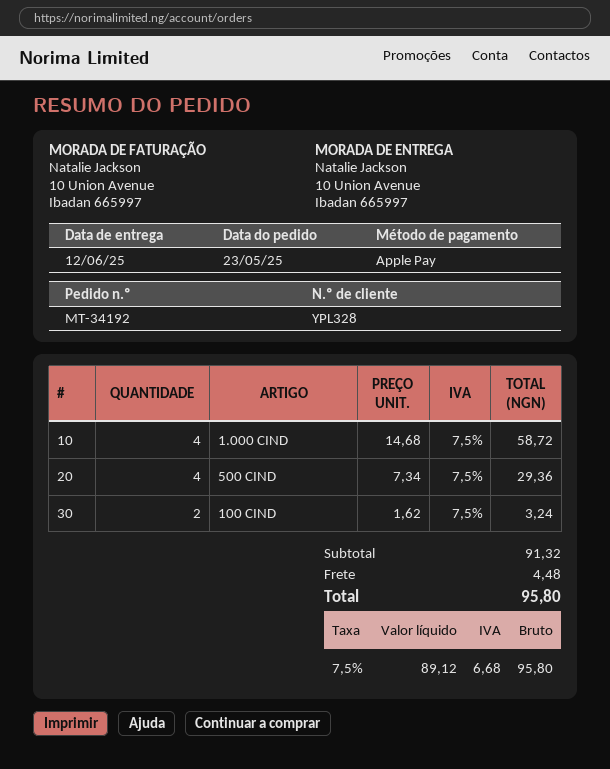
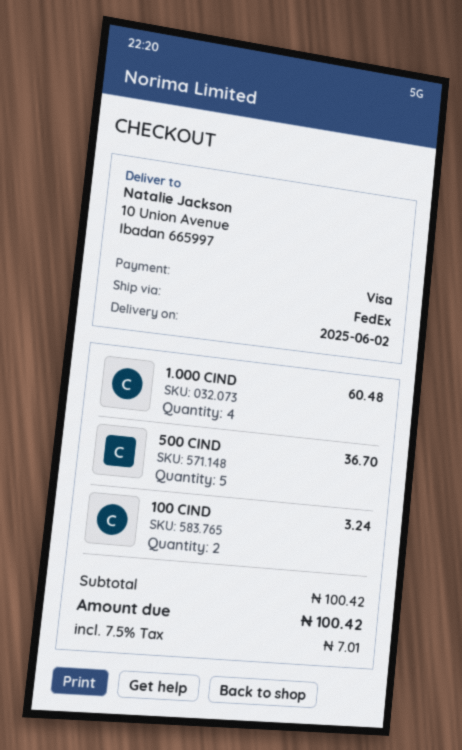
delivery date: 2025-06-12 -> 2025-06-02
payment method: Apple Pay -> Visa
1.000 CIND: 4 for 58.72 -> 4 for 60.48
500 CIND: 4 for 29.36 -> 5 for 36.70
subtotal: 91.32 -> 100.42
shipping: 4.48 -> none
tax: 7.5% = 6.68 -> 7.5% = 7.01
total: 95.80 -> 100.42

